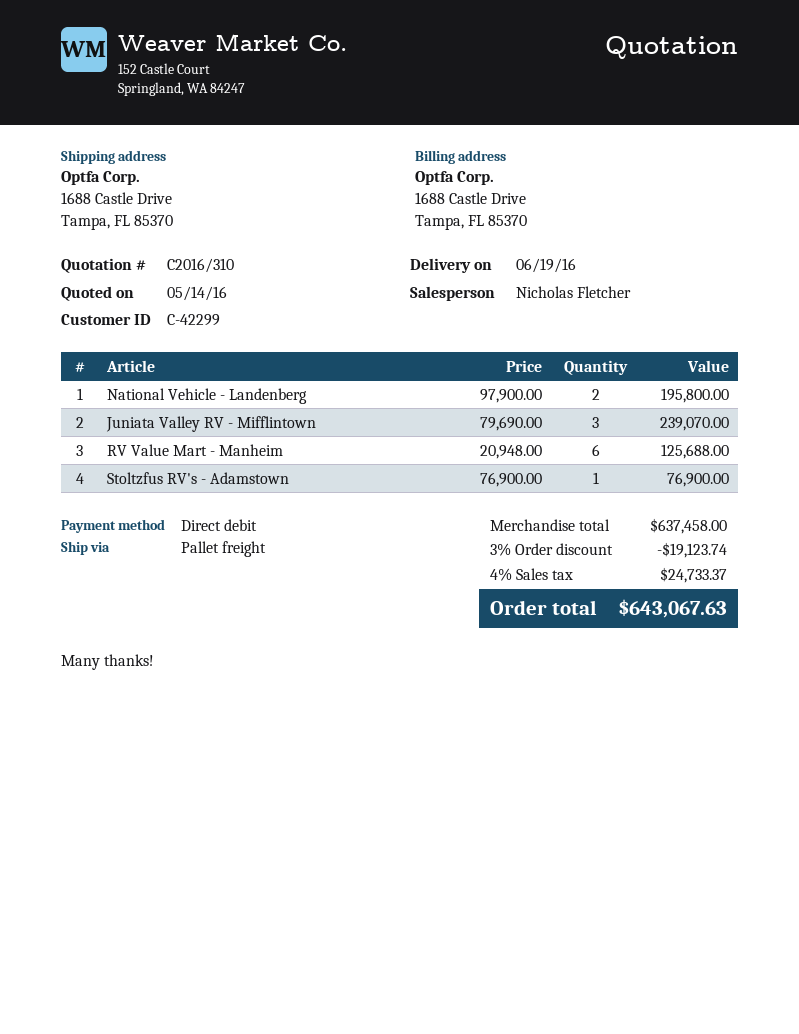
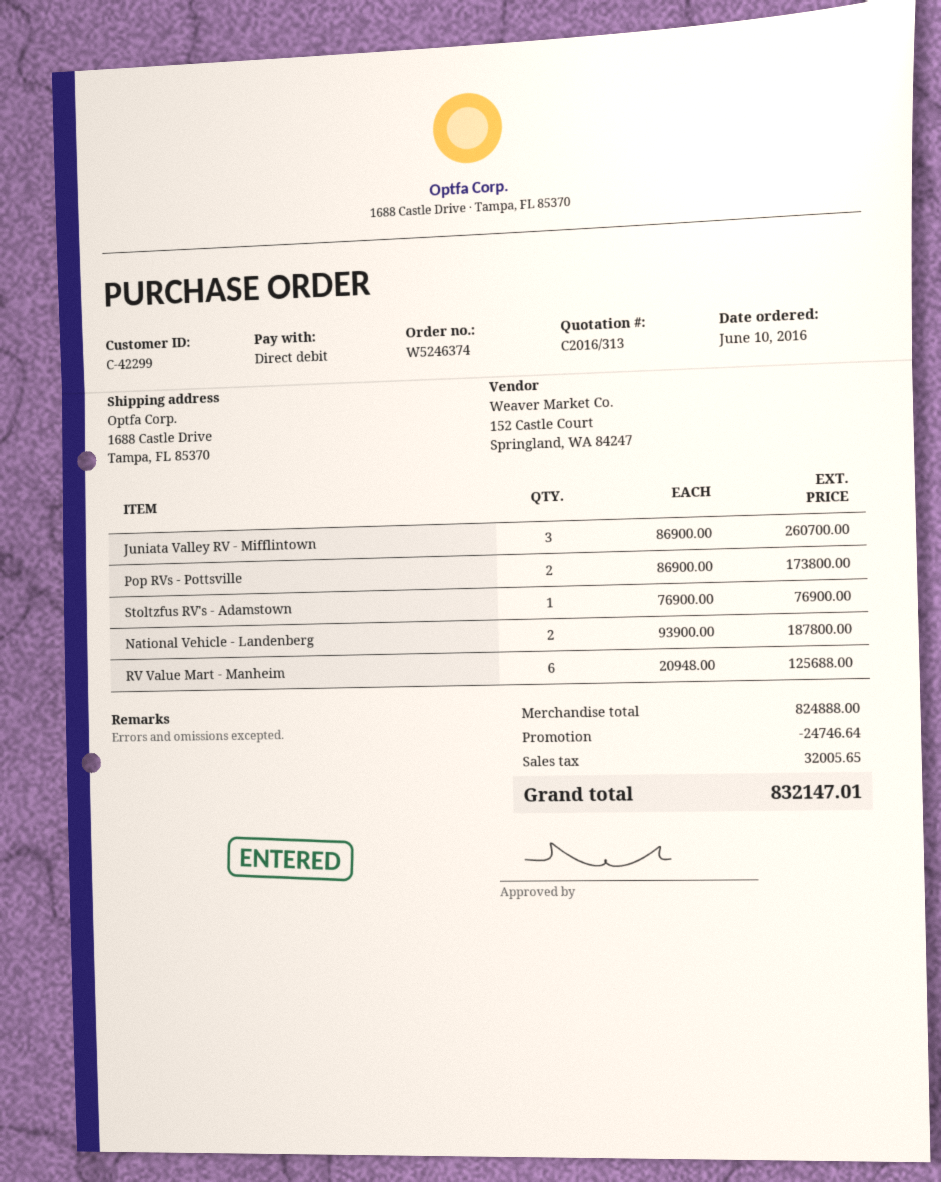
quote number: C2016/310 -> C2016/313
National Vehicle - Landenberg: 2 x 97900.00 = 195800.00 -> 2 x 93900.00 = 187800.00
Juniata Valley RV - Mifflintown: 3 x 79690.00 = 239070.00 -> 3 x 86900.00 = 260700.00
Pop RVs - Pottsville: none -> 2 x 86900.00 = 173800.00
subtotal: 637458.00 -> 824888.00
discount: 19123.74 -> 24746.64
tax: 24733.37 -> 32005.65
total: 643067.63 -> 832147.01

